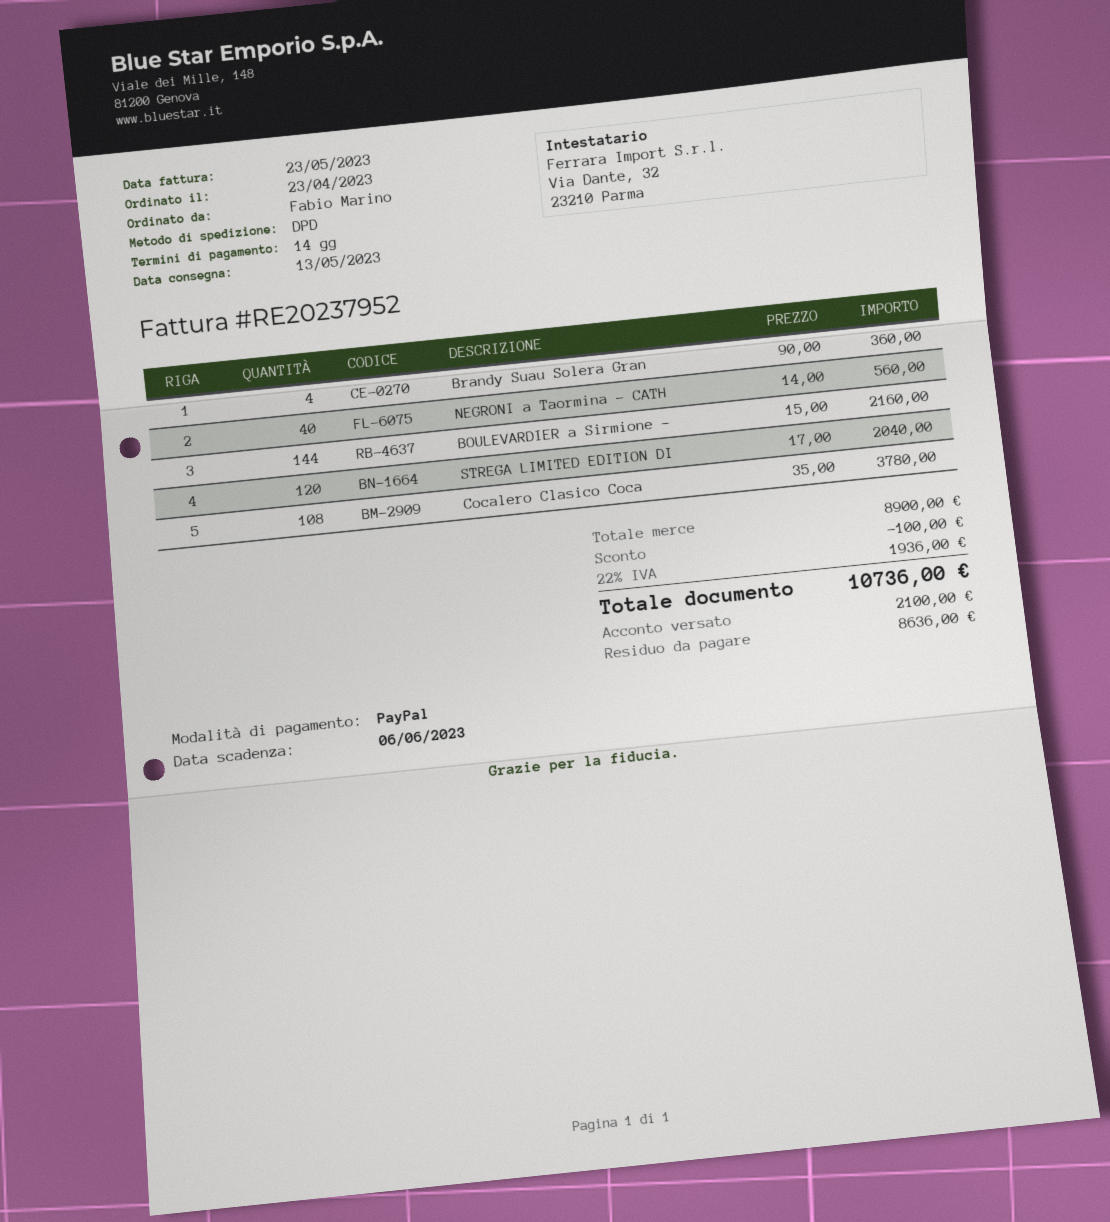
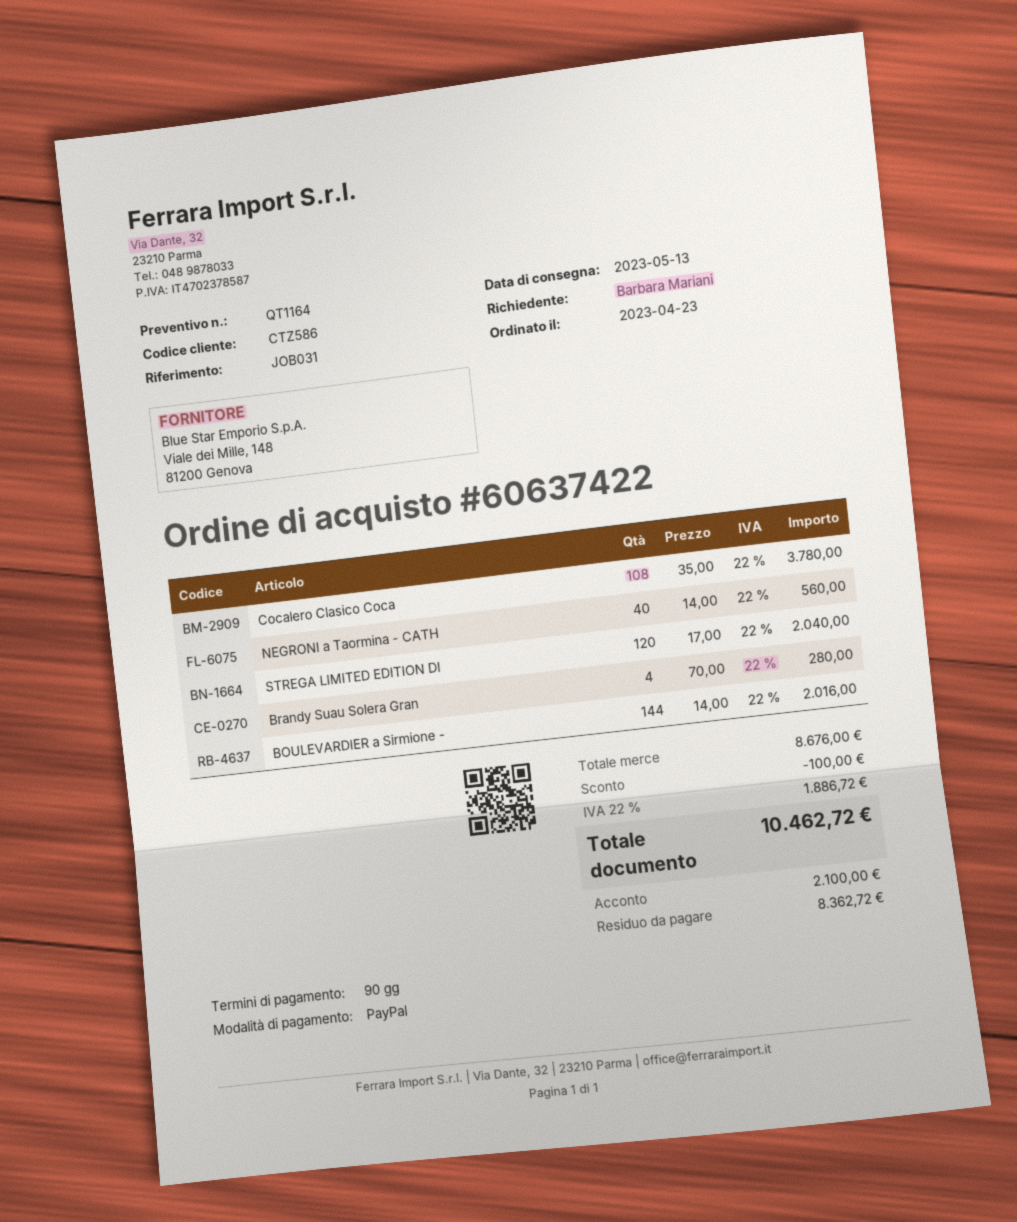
payment terms: 14 days -> 90 days
ordered by: Fabio Marino -> Barbara Mariani
Brandy Suau Solera Gran: 4 x 90.00 = 360.00 -> 4 x 70.00 = 280.00
BOULEVARDIER a Sirmione -: 144 x 15.00 = 2160.00 -> 144 x 14.00 = 2016.00
subtotal: 8900.00 -> 8676.00
tax: 22% = 1936.00 -> 22% = 1886.72
total: 10736.00 -> 10462.72
balance: 8636.00 -> 8362.72

